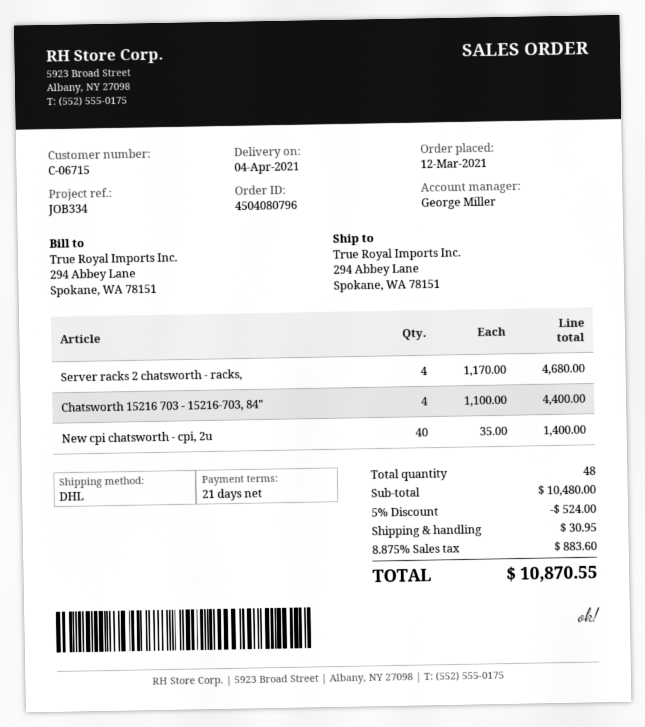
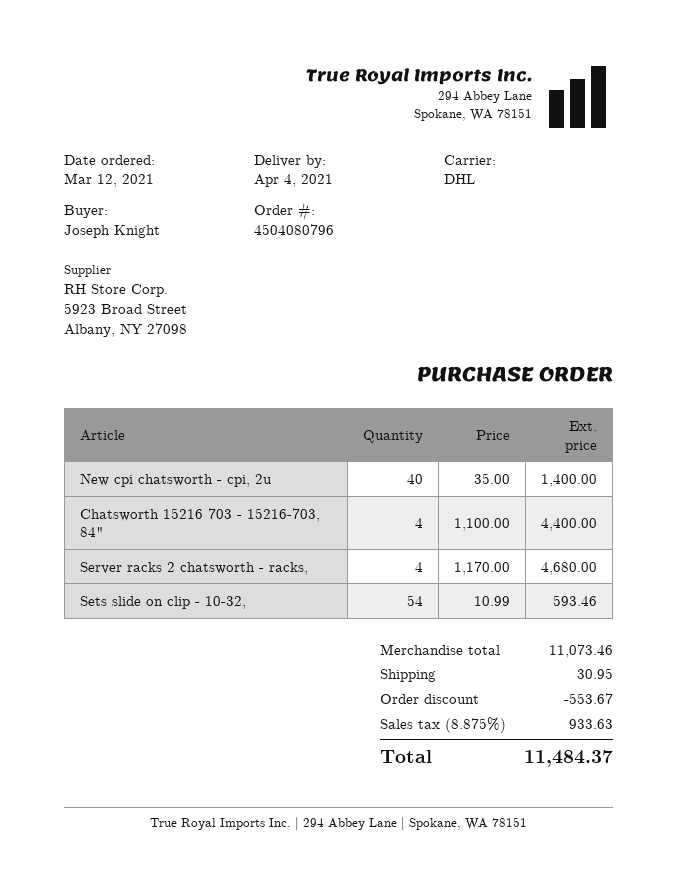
Sets slide on clip - 10-32,: none -> 54 x 10.99 = 593.46
subtotal: 10480.00 -> 11073.46
discount: 524.00 -> 553.67
tax: 8.875% = 883.60 -> 8.875% = 933.63
total: 10870.55 -> 11484.37

